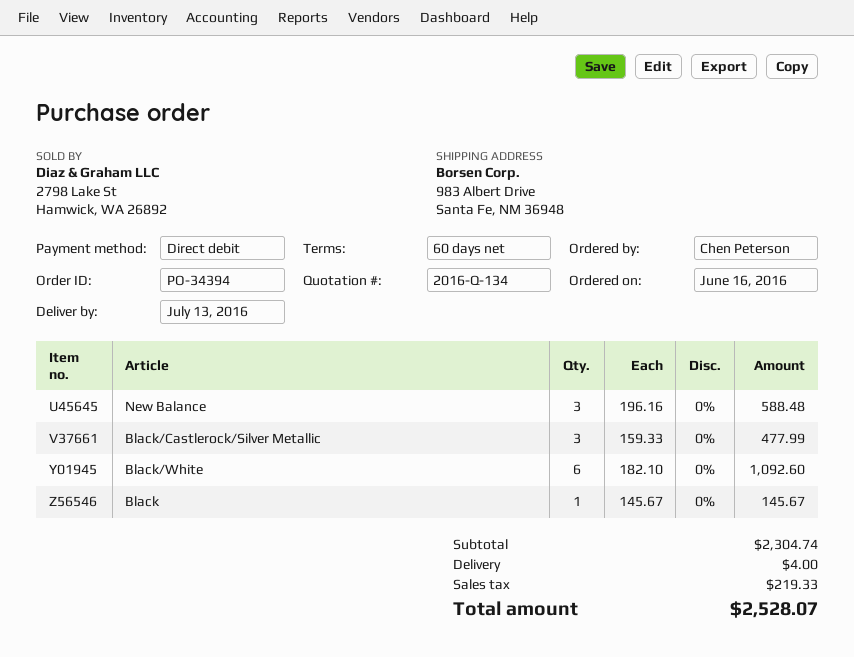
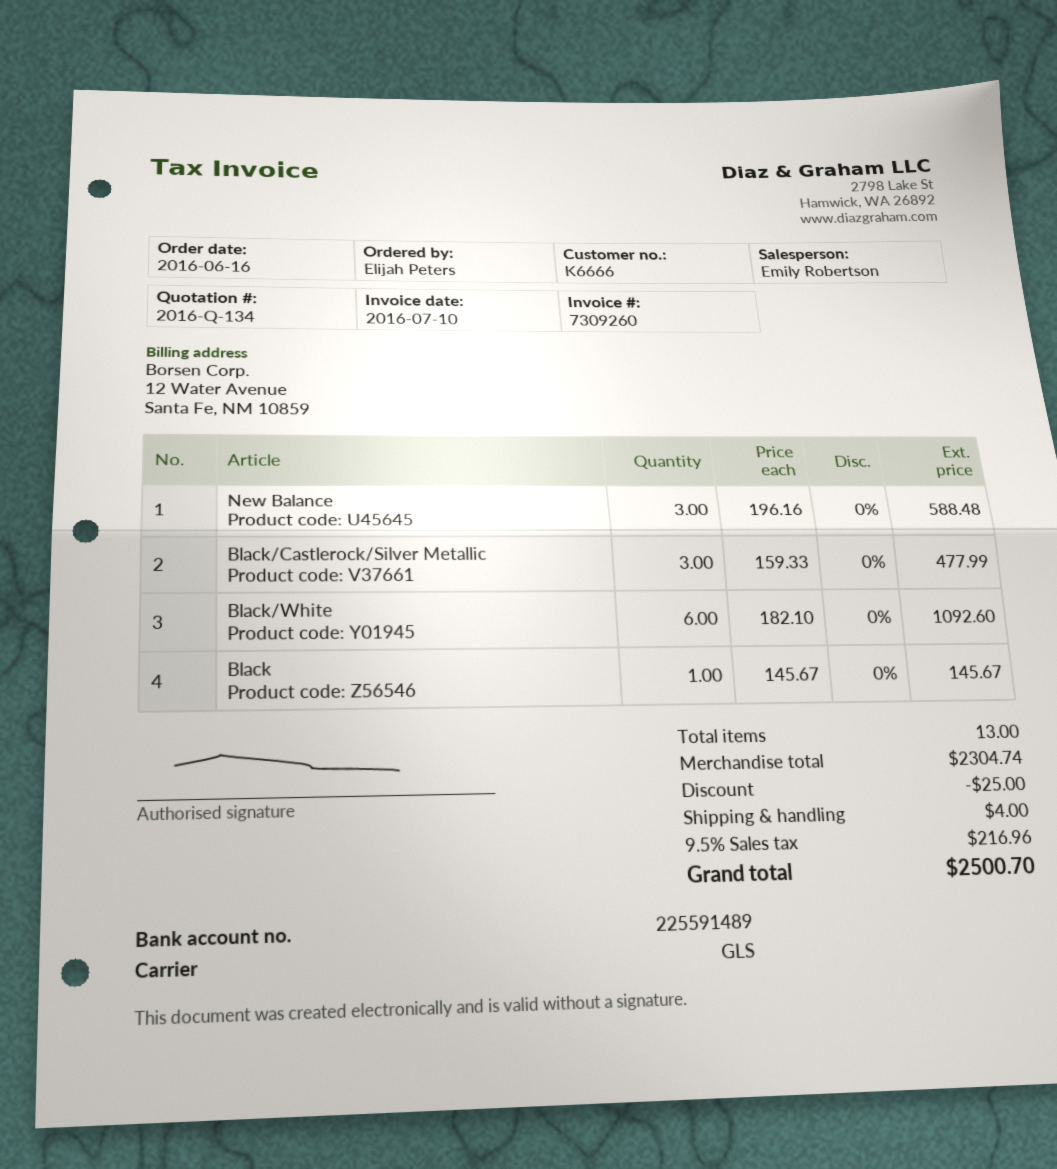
ordered by: Chen Peterson -> Elijah Peters
discount: none -> 25.00
tax: 219.33 -> 216.96
total: 2528.07 -> 2500.70

